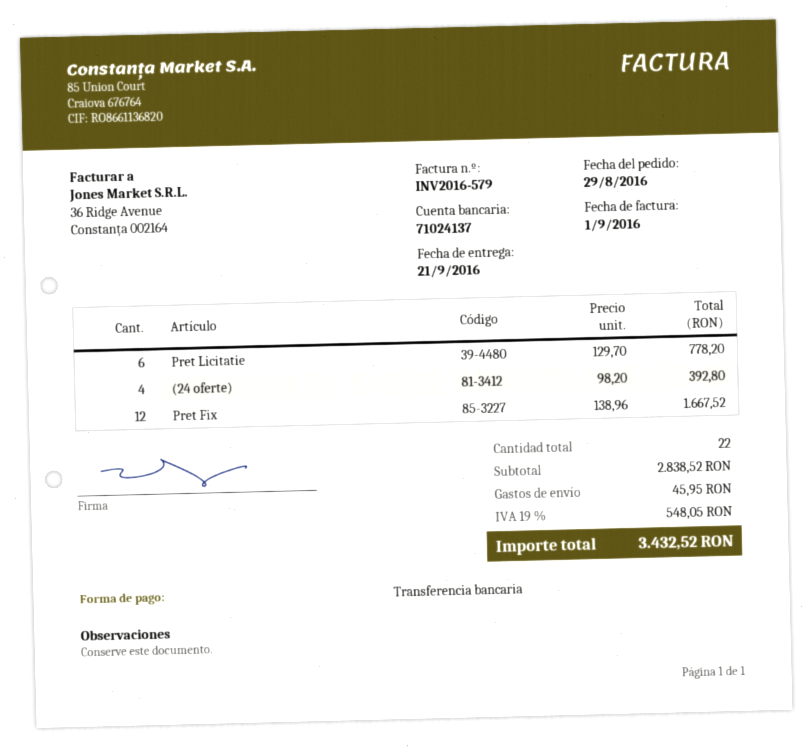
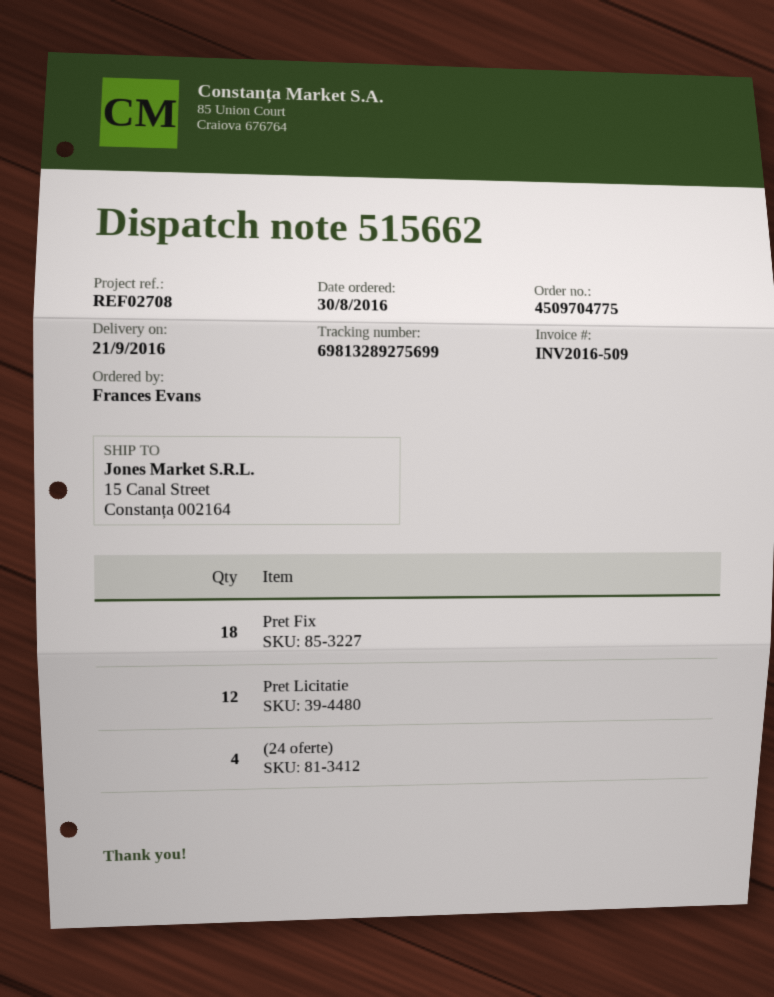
order date: 2016-08-29 -> 2016-08-30
invoice number: INV2016-579 -> INV2016-509
Pret Licitatie: 6 -> 12
Pret Fix: 12 -> 18

